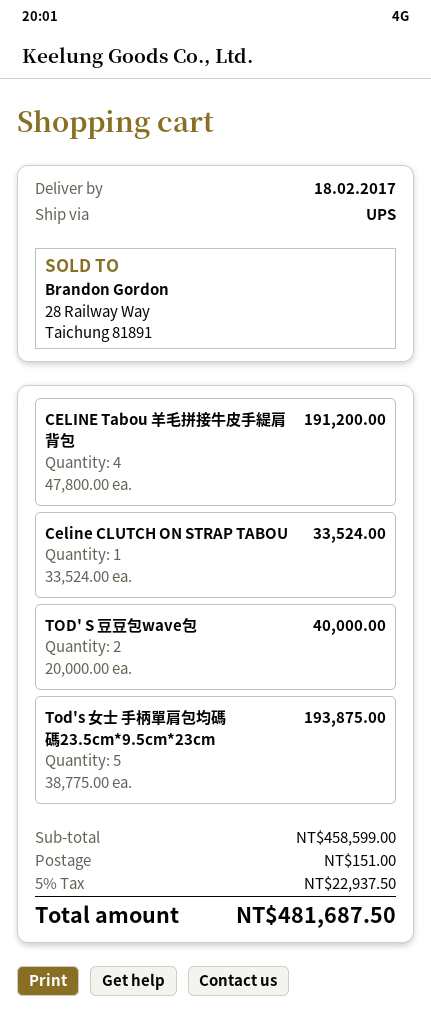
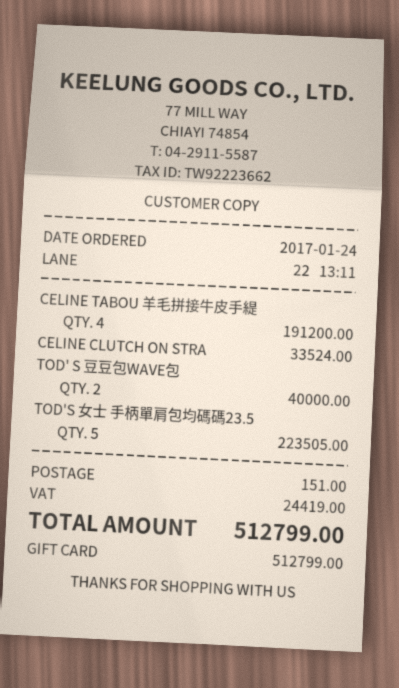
Tod's 女士 手柄單肩包均碼碼23.5cm*9.5cm*23cm: 5 for 193875.00 -> 5 for 223505.00
tax: 22937.50 -> 24419.00
total: 481687.50 -> 512799.00

